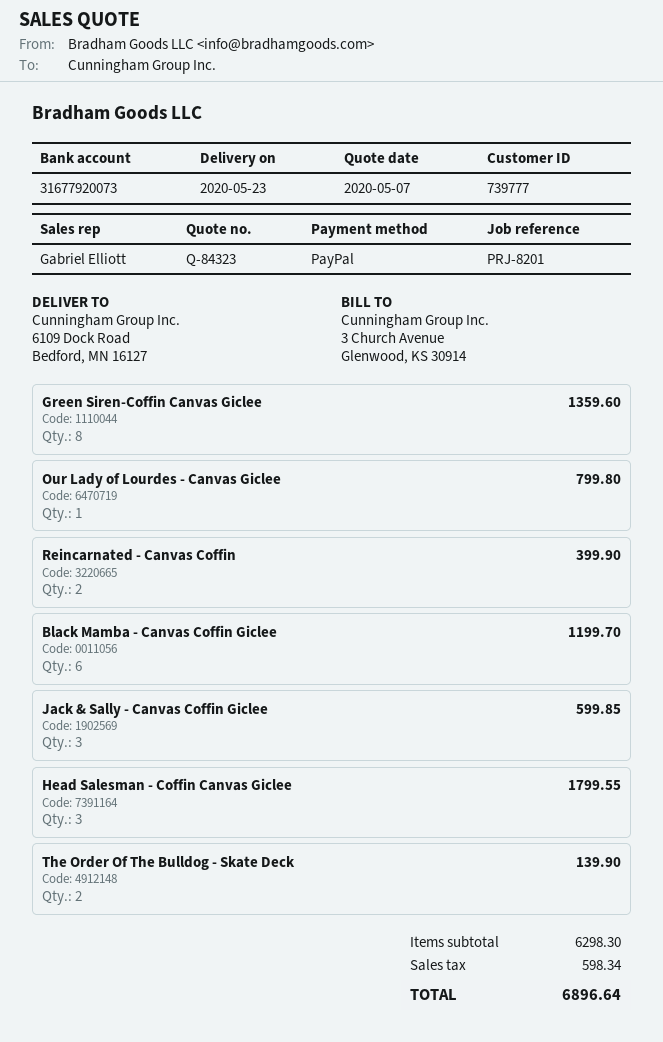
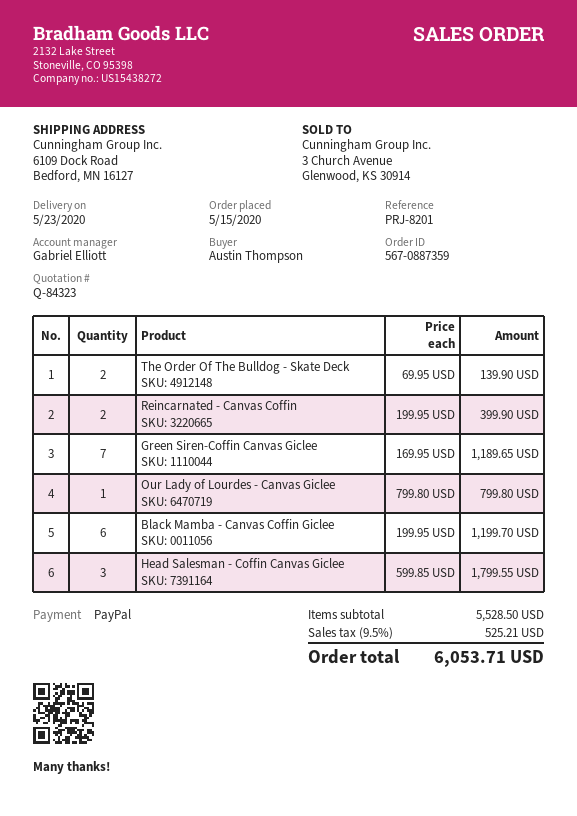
Green Siren-Coffin Canvas Giclee: 8 for 1359.60 -> 7 for 1189.65
Jack & Sally - Canvas Coffin Giclee: 3 for 599.85 -> none
subtotal: 6298.30 -> 5528.50
tax: 598.34 -> 525.21
total: 6896.64 -> 6053.71

